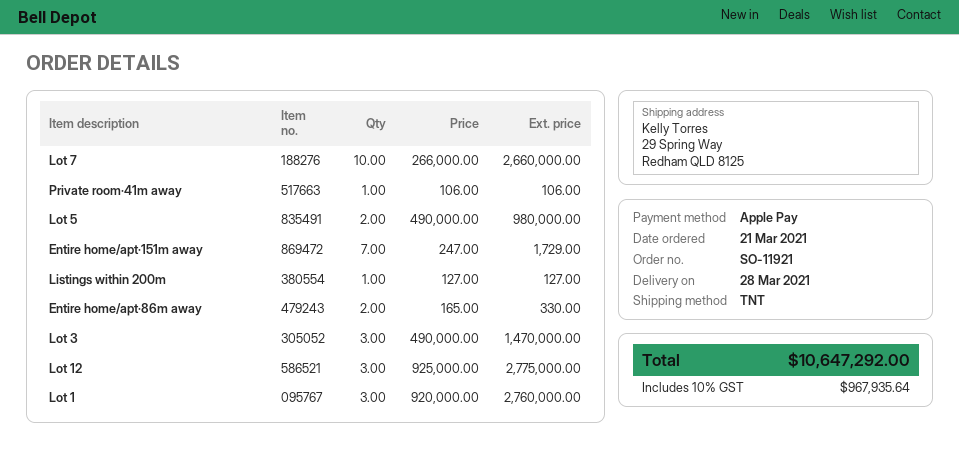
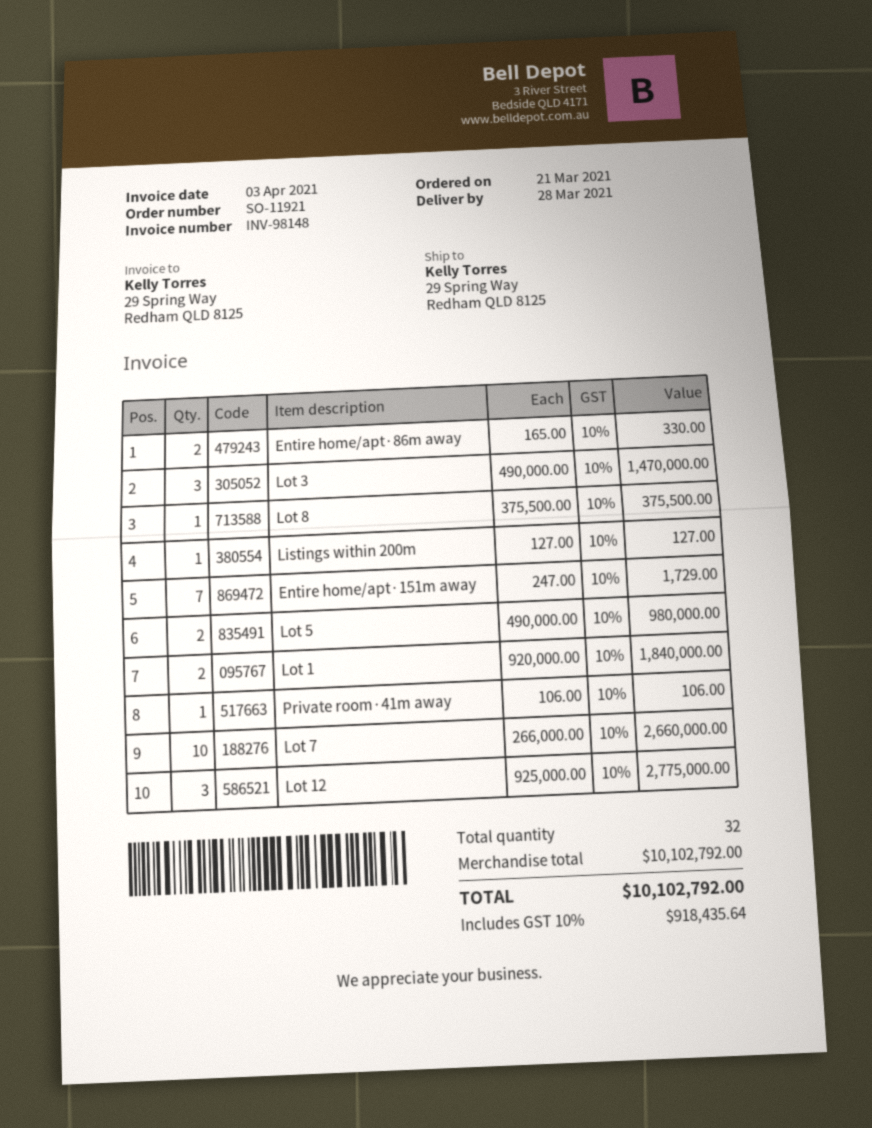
Lot 1: 3 x 920000.00 = 2760000.00 -> 2 x 920000.00 = 1840000.00
Lot 8: none -> 1 x 375500.00 = 375500.00
tax: 10% = 967935.64 -> 10% = 918435.64
total: 10647292.00 -> 10102792.00

